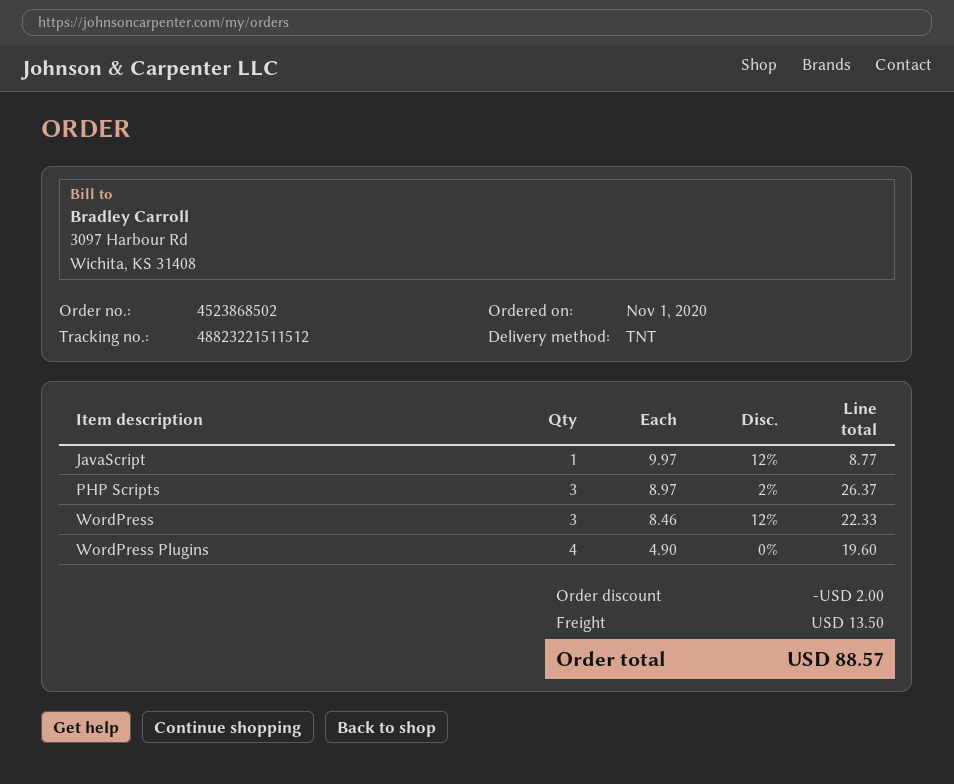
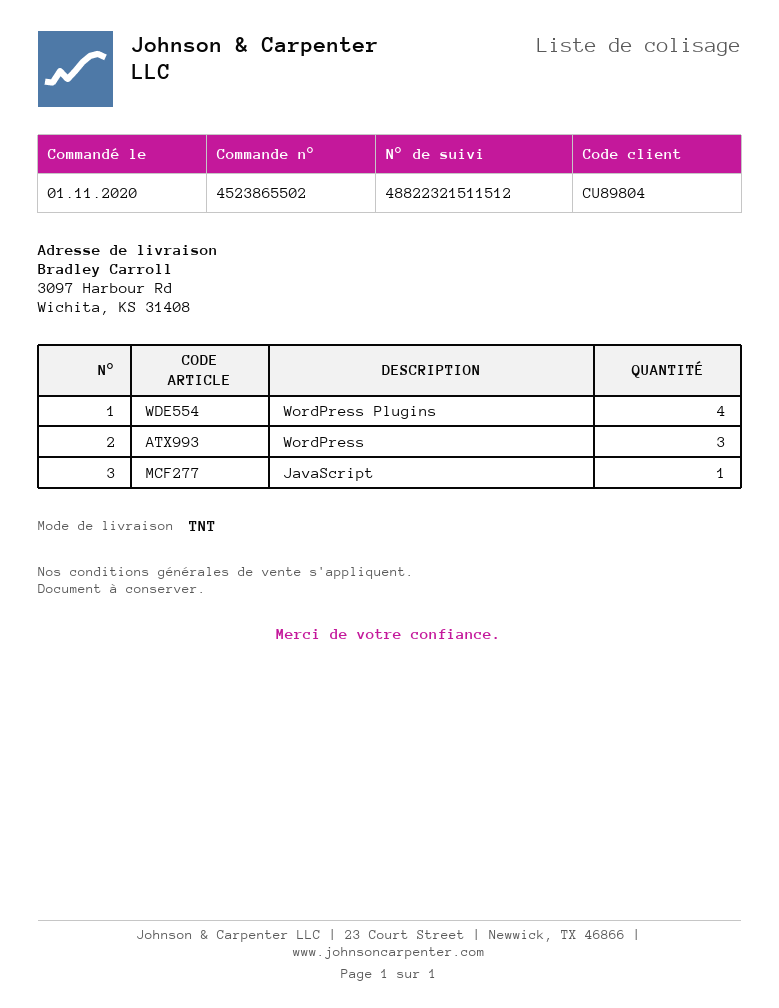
order number: 4523868502 -> 4523865502
tracking number: 48823221511512 -> 48822321511512
PHP Scripts: 3 -> none

